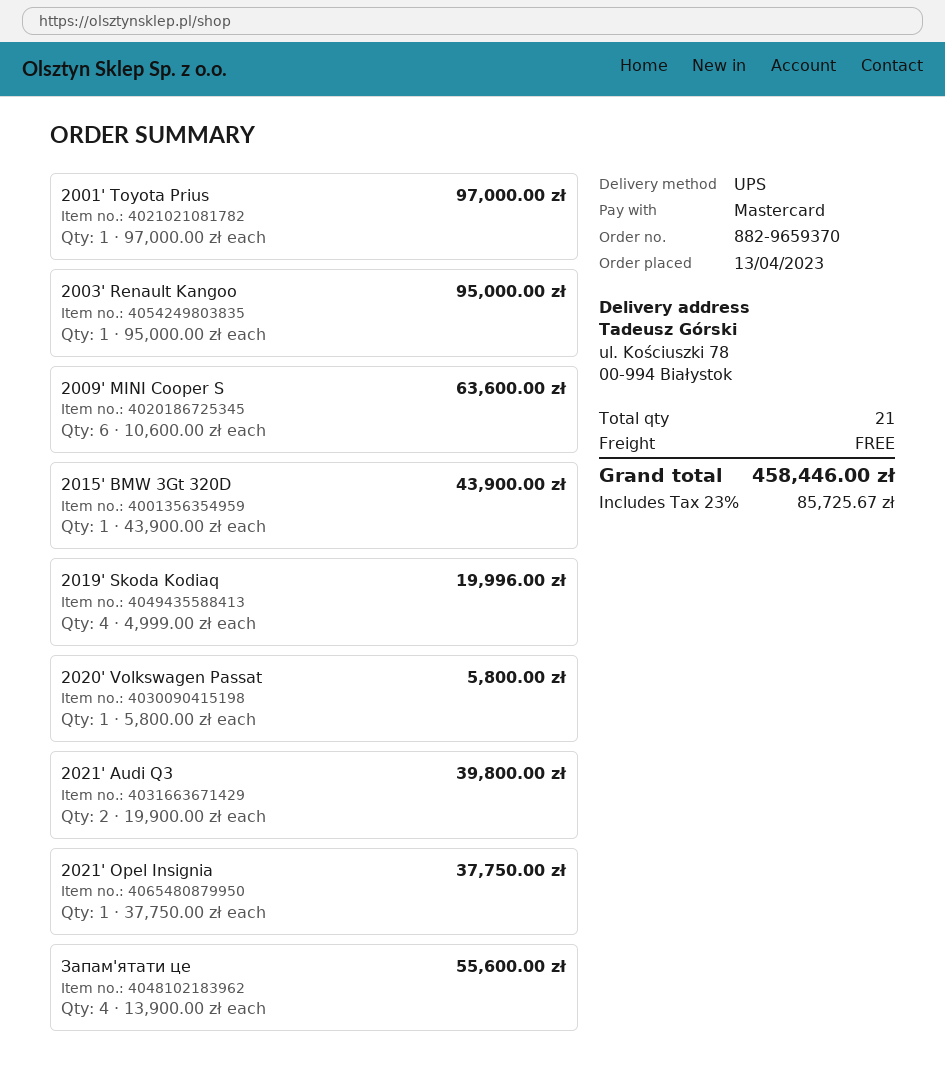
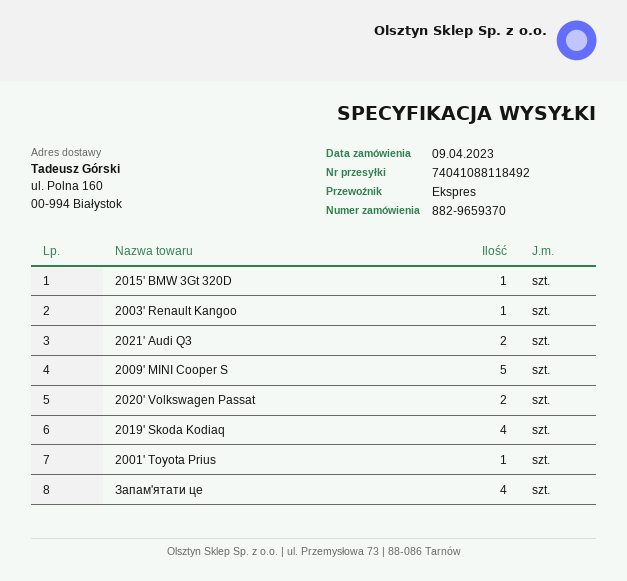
order date: 2023-04-13 -> 2023-04-09
shipping method: UPS -> express
ship to: ul. Kościuszki 78, 00-994 Białystok -> ul. Polna 160, 00-994 Białystok
2009' MINI Cooper S: 6 -> 5
2020' Volkswagen Passat: 1 -> 2
2021' Opel Insignia: 1 -> none

